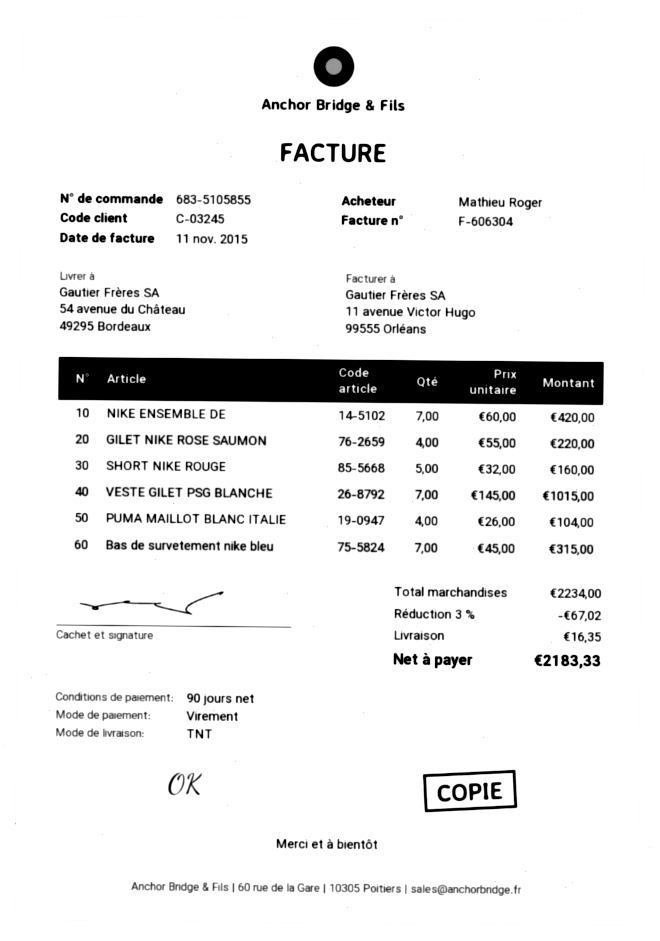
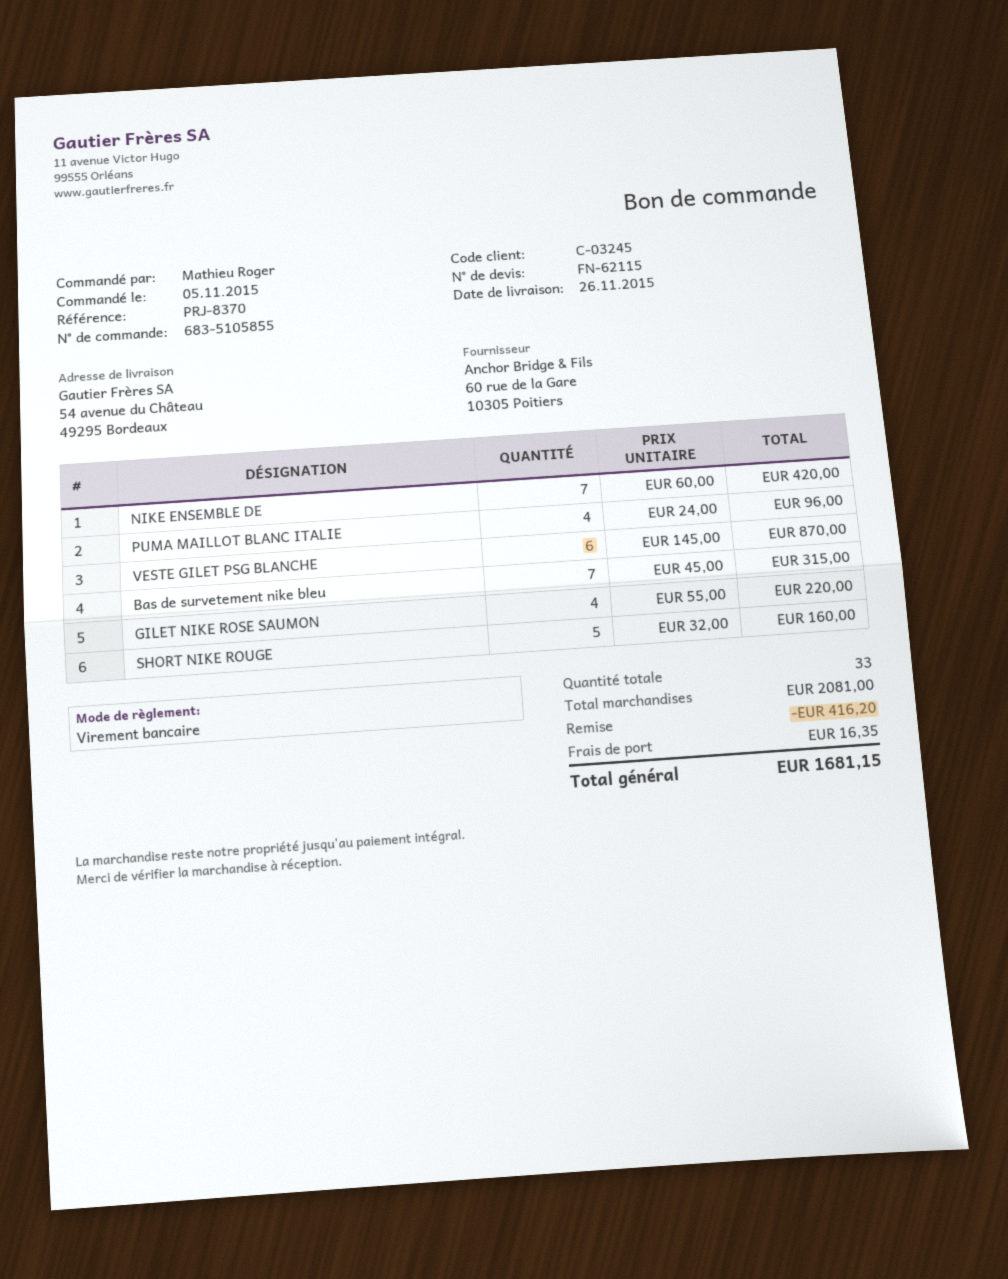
VESTE GILET PSG BLANCHE: 7 x 145.00 = 1015.00 -> 6 x 145.00 = 870.00
PUMA MAILLOT BLANC ITALIE: 4 x 26.00 = 104.00 -> 4 x 24.00 = 96.00
subtotal: 2234.00 -> 2081.00
discount: 67.02 -> 416.20
total: 2183.33 -> 1681.15

